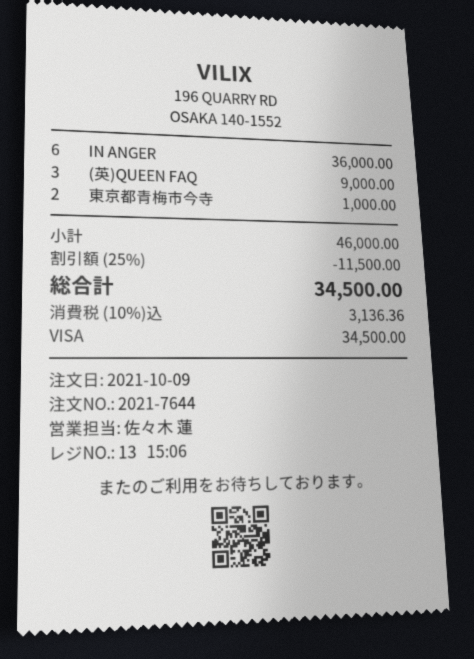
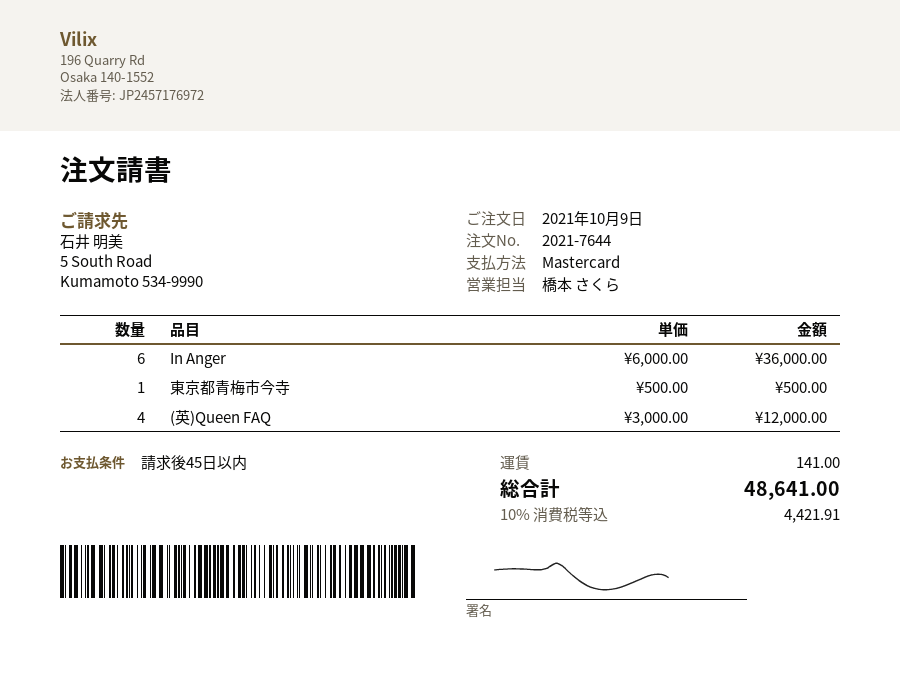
sales rep: 佐々木 蓮 -> 橋本 さくら
payment method: Visa -> Mastercard
(英)QUEEN FAQ: 3 for 9000.00 -> 4 for 12000.00
東京都青梅市今寺: 2 for 1000.00 -> 1 for 500.00
discount: 25% = 11500.00 -> none
shipping: none -> 141.00
tax: 10% = 3136.36 -> 10% = 4421.91
total: 34500.00 -> 48641.00

